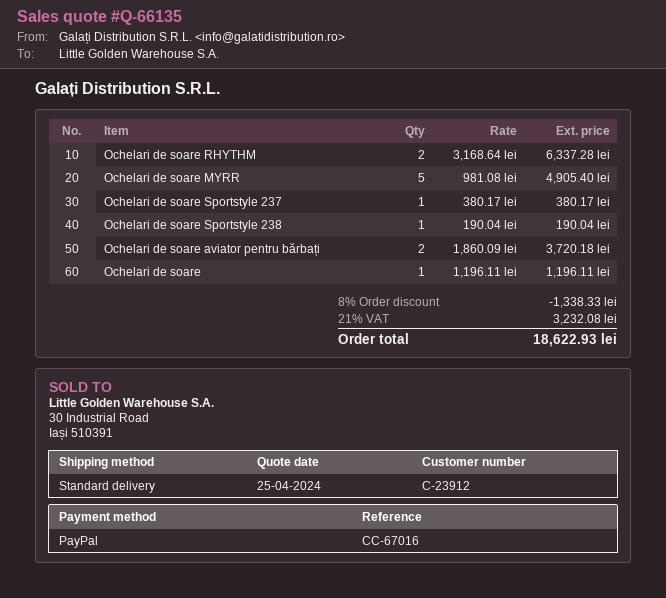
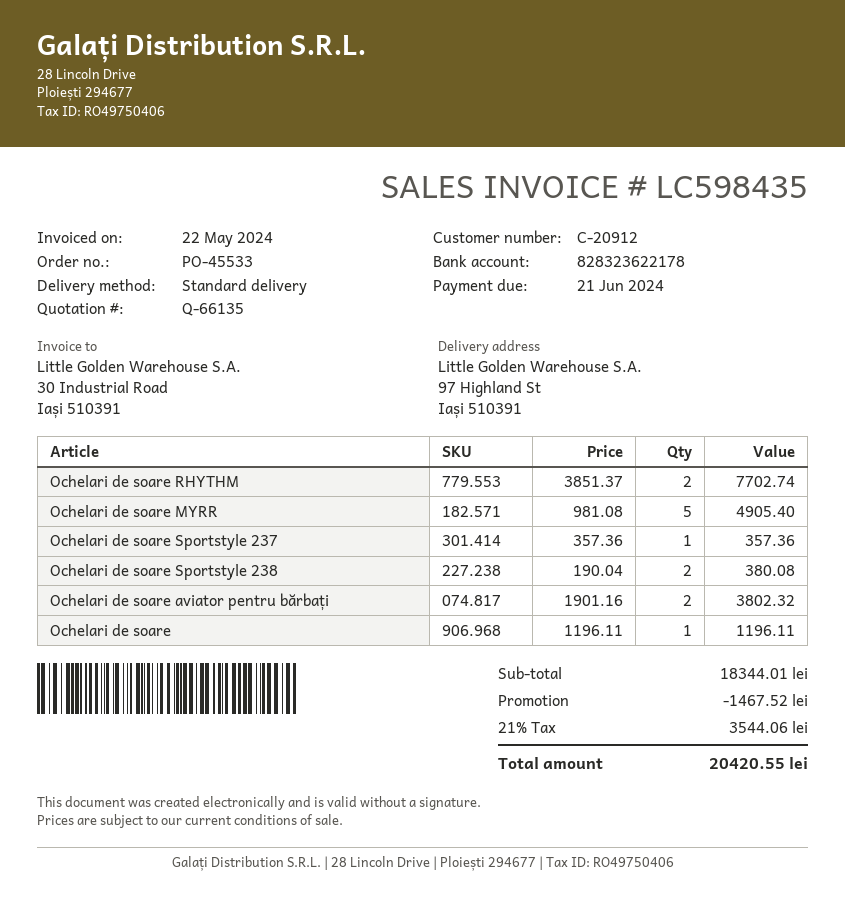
customer number: C-23912 -> C-20912
Ochelari de soare RHYTHM: 2 x 3168.64 = 6337.28 -> 2 x 3851.37 = 7702.74
Ochelari de soare Sportstyle 237: 1 x 380.17 = 380.17 -> 1 x 357.36 = 357.36
Ochelari de soare Sportstyle 238: 1 x 190.04 = 190.04 -> 2 x 190.04 = 380.08
Ochelari de soare aviator pentru bărbați: 2 x 1860.09 = 3720.18 -> 2 x 1901.16 = 3802.32
discount: 1338.33 -> 1467.52
tax: 21% = 3232.08 -> 21% = 3544.06
total: 18622.93 -> 20420.55

